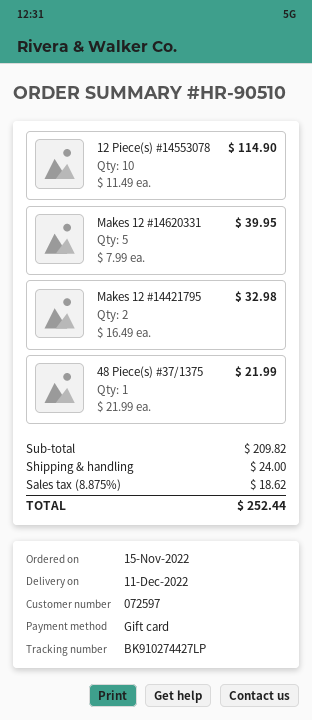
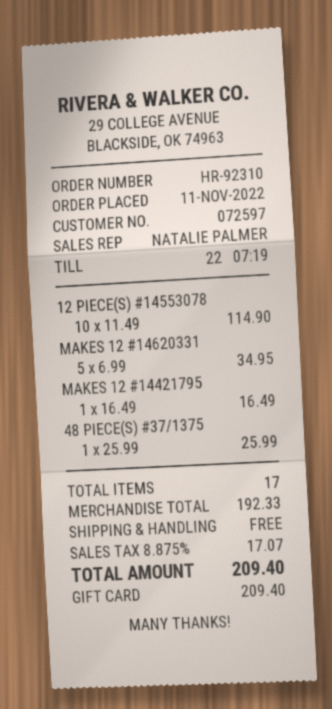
order number: HR-90510 -> HR-92310
order date: 2022-11-15 -> 2022-11-11
Makes 12 #14620331: 5 x 7.99 = 39.95 -> 5 x 6.99 = 34.95
Makes 12 #14421795: 2 x 16.49 = 32.98 -> 1 x 16.49 = 16.49
48 Piece(s) #37/1375: 1 x 21.99 = 21.99 -> 1 x 25.99 = 25.99
subtotal: 209.82 -> 192.33
shipping: 24.00 -> 0.00
tax: 8.875% = 18.62 -> 8.875% = 17.07
total: 252.44 -> 209.40

